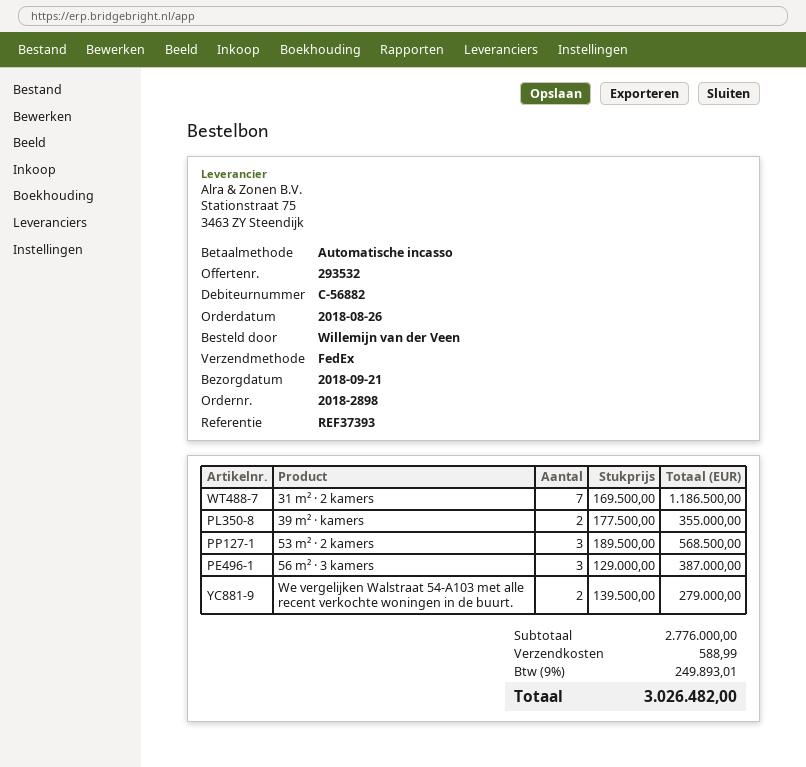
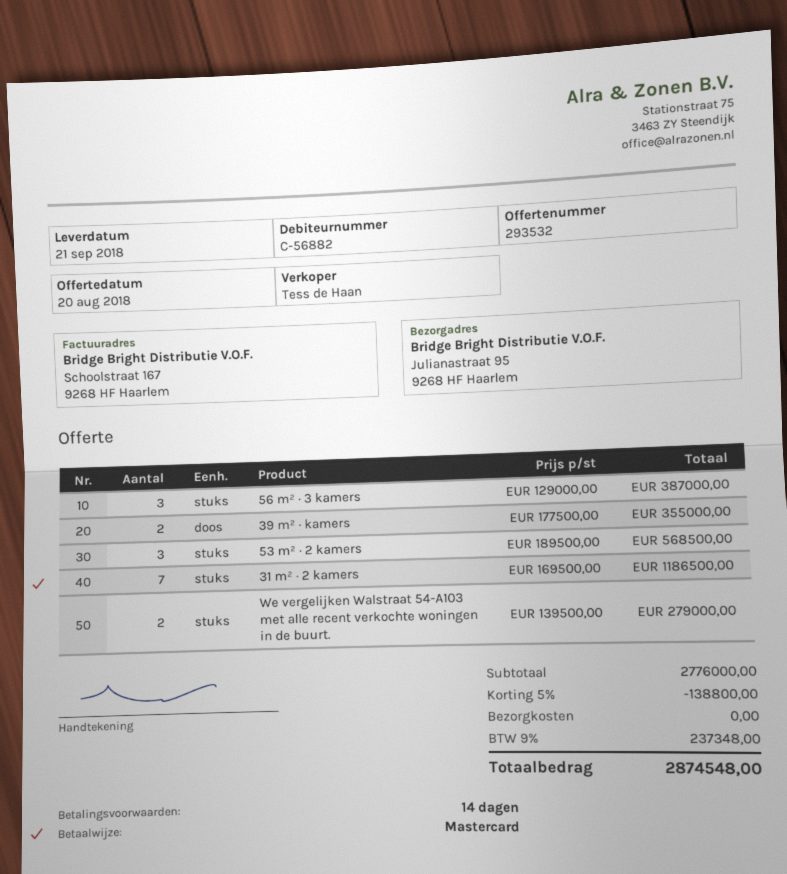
payment method: direct debit -> Mastercard
discount: none -> 5% = 138800.00
shipping: 588.99 -> 0.00
tax: 9% = 249893.01 -> 9% = 237348.00
total: 3026482.00 -> 2874548.00

